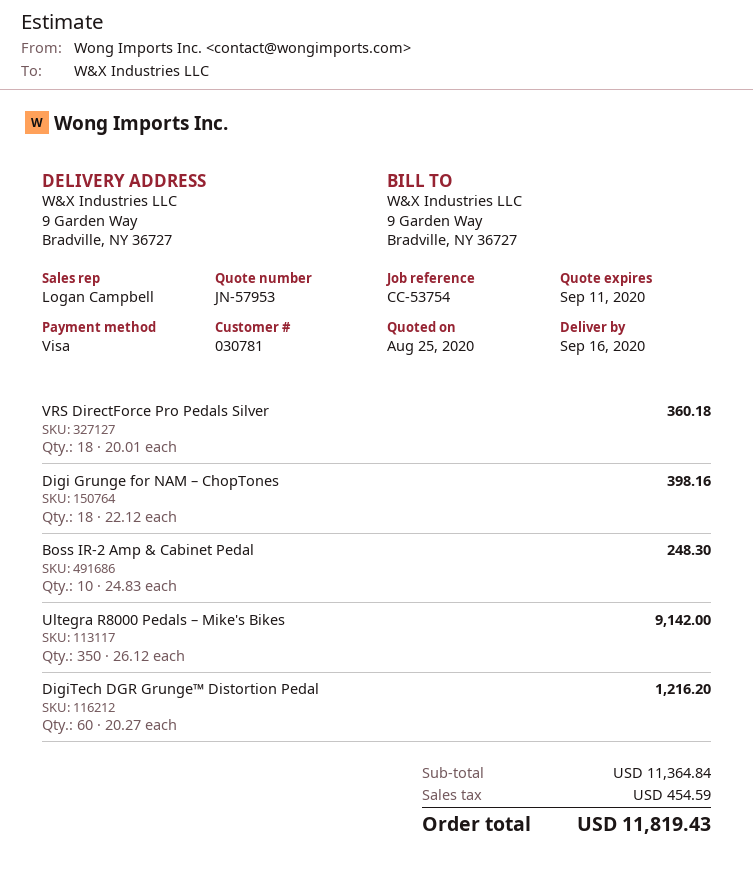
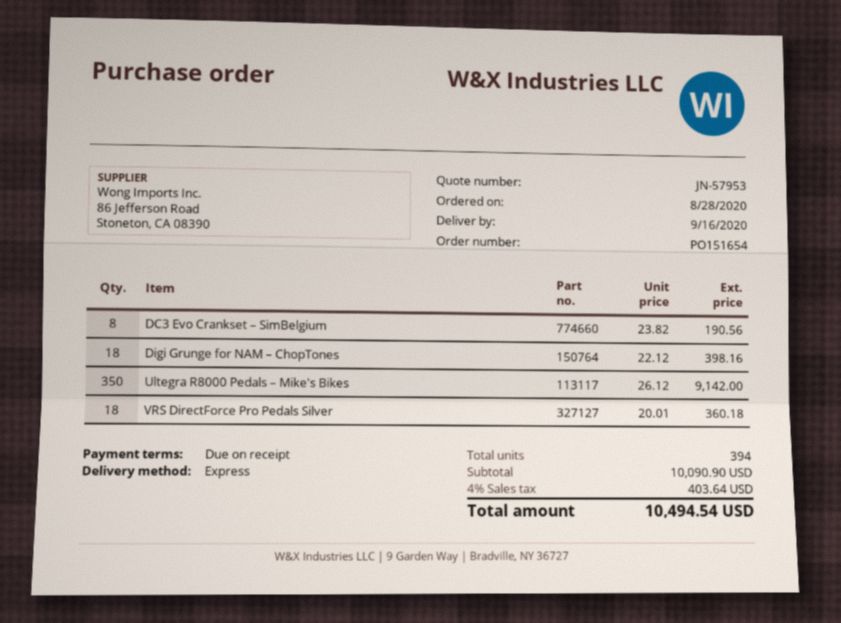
Boss IR-2 Amp & Cabinet Pedal: 10 x 24.83 = 248.30 -> none
DigiTech DGR Grunge™ Distortion Pedal: 60 x 20.27 = 1216.20 -> none
DC3 Evo Crankset – SimBelgium: none -> 8 x 23.82 = 190.56
subtotal: 11364.84 -> 10090.90
tax: 454.59 -> 403.64
total: 11819.43 -> 10494.54

